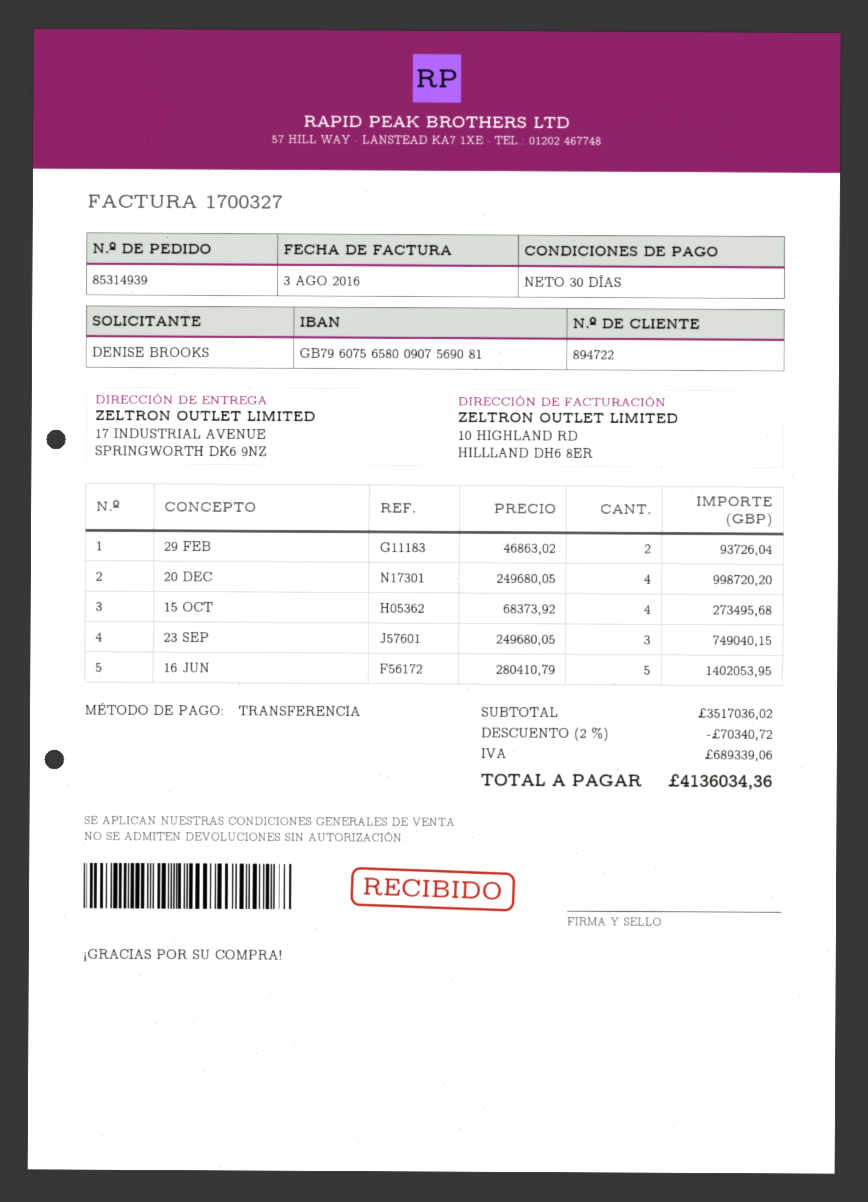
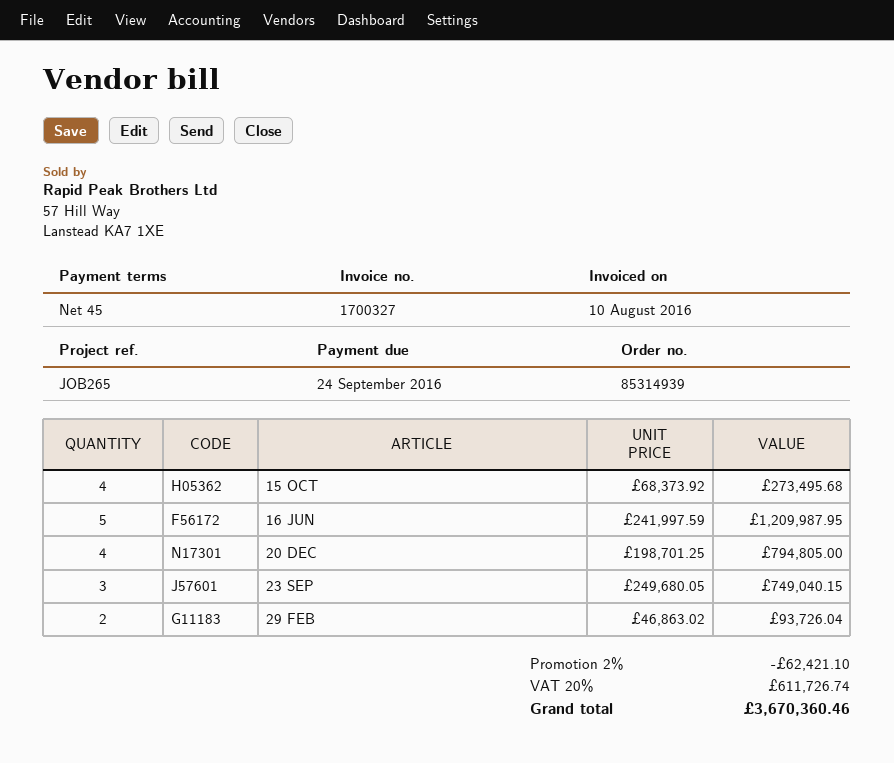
invoice date: 2016-08-03 -> 2016-08-10
payment terms: 30 days -> 45 days
20 DEC: 4 x 249680.05 = 998720.20 -> 4 x 198701.25 = 794805.00
16 JUN: 5 x 280410.79 = 1402053.95 -> 5 x 241997.59 = 1209987.95
discount: 2% = 70340.72 -> 2% = 62421.10
tax: 689339.06 -> 611726.74
total: 4136034.36 -> 3670360.46

